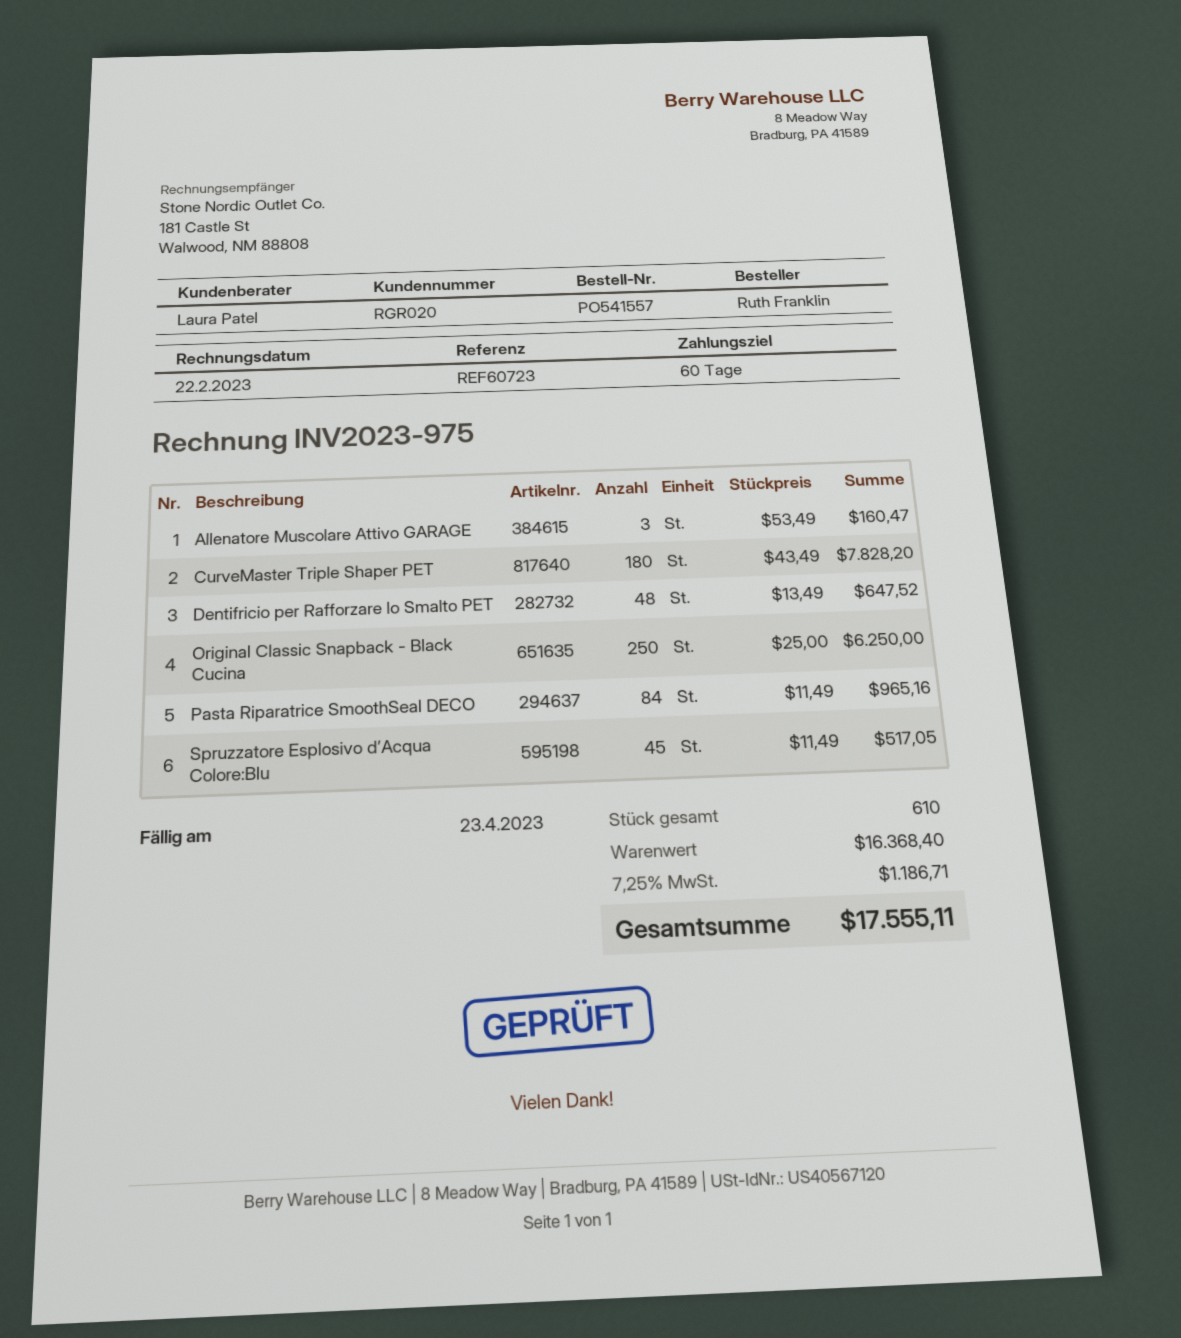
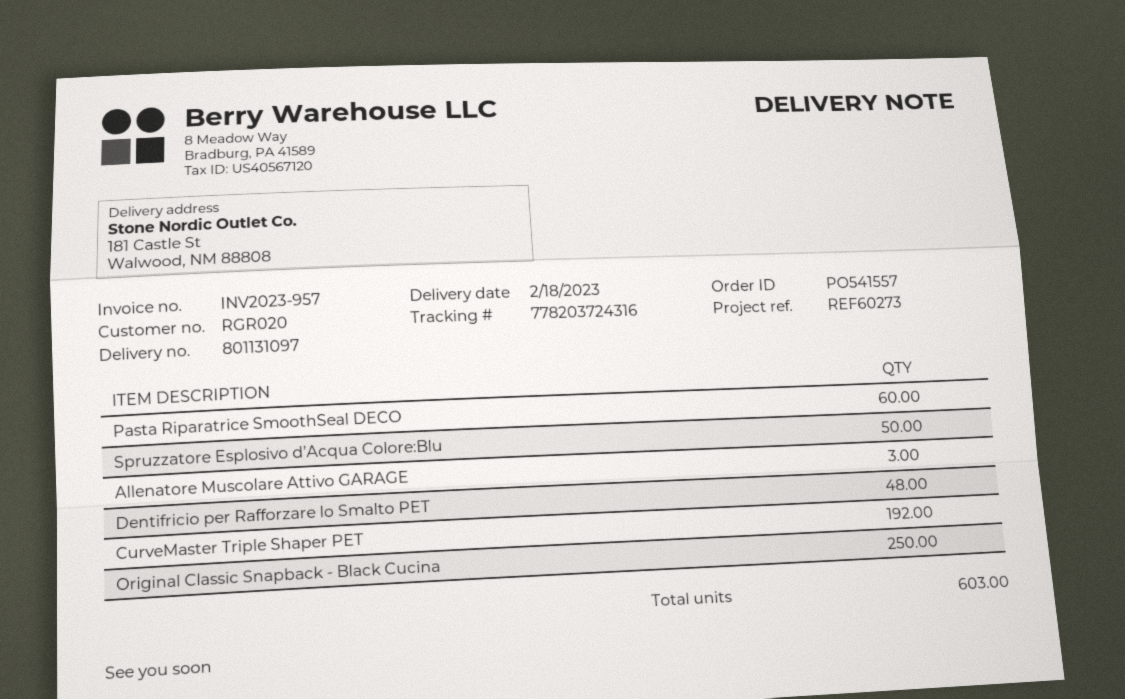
invoice number: INV2023-975 -> INV2023-957
reference: REF60723 -> REF60273
CurveMaster Triple Shaper PET: 180 -> 192
Pasta Riparatrice SmoothSeal DECO: 84 -> 60
Spruzzatore Esplosivo d’Acqua Colore:Blu: 45 -> 50
total quantity: 610 -> 603

